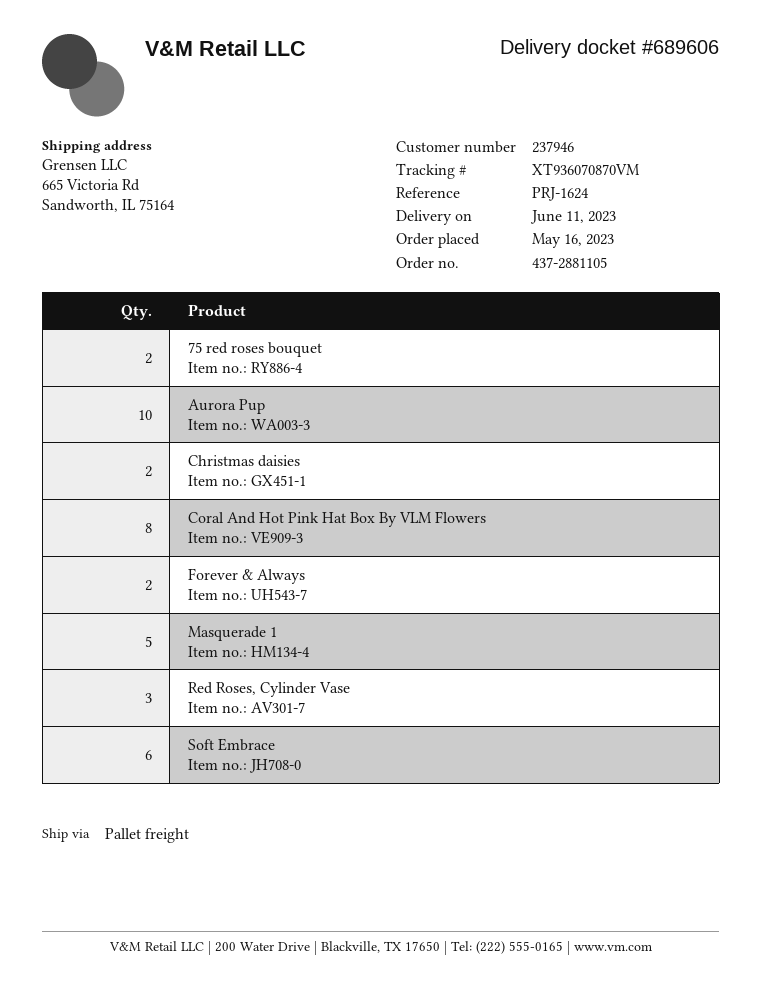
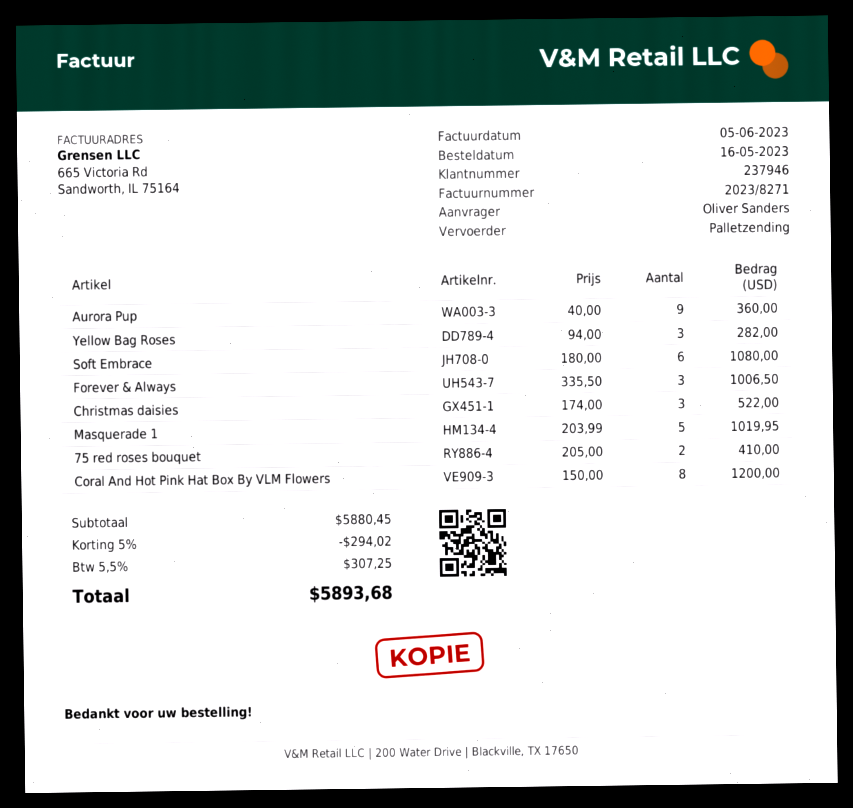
Aurora Pup: 10 -> 9
Christmas daisies: 2 -> 3
Forever & Always: 2 -> 3
Red Roses, Cylinder Vase: 3 -> none
Yellow Bag Roses: none -> 3

